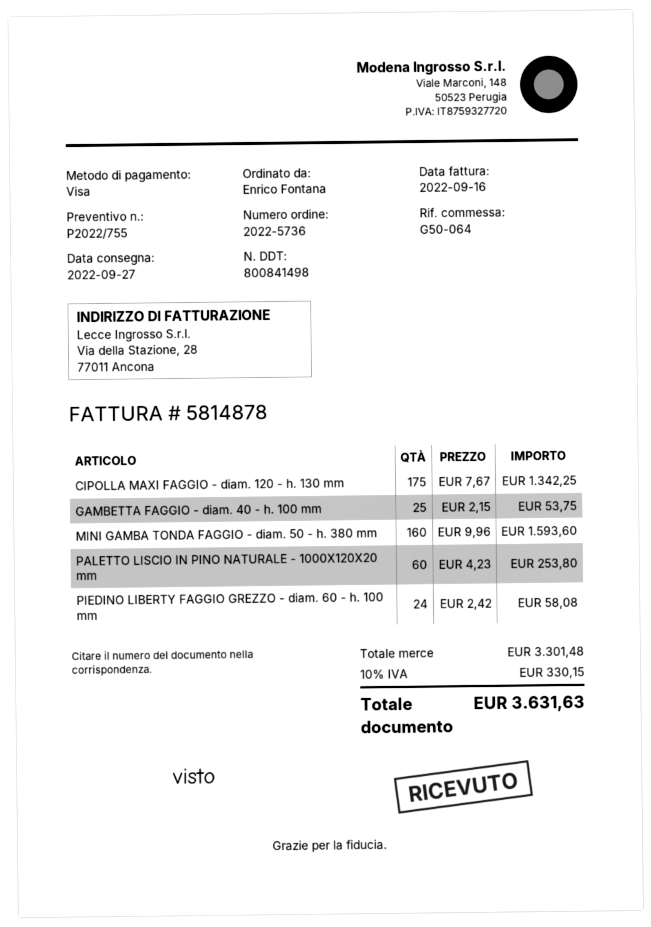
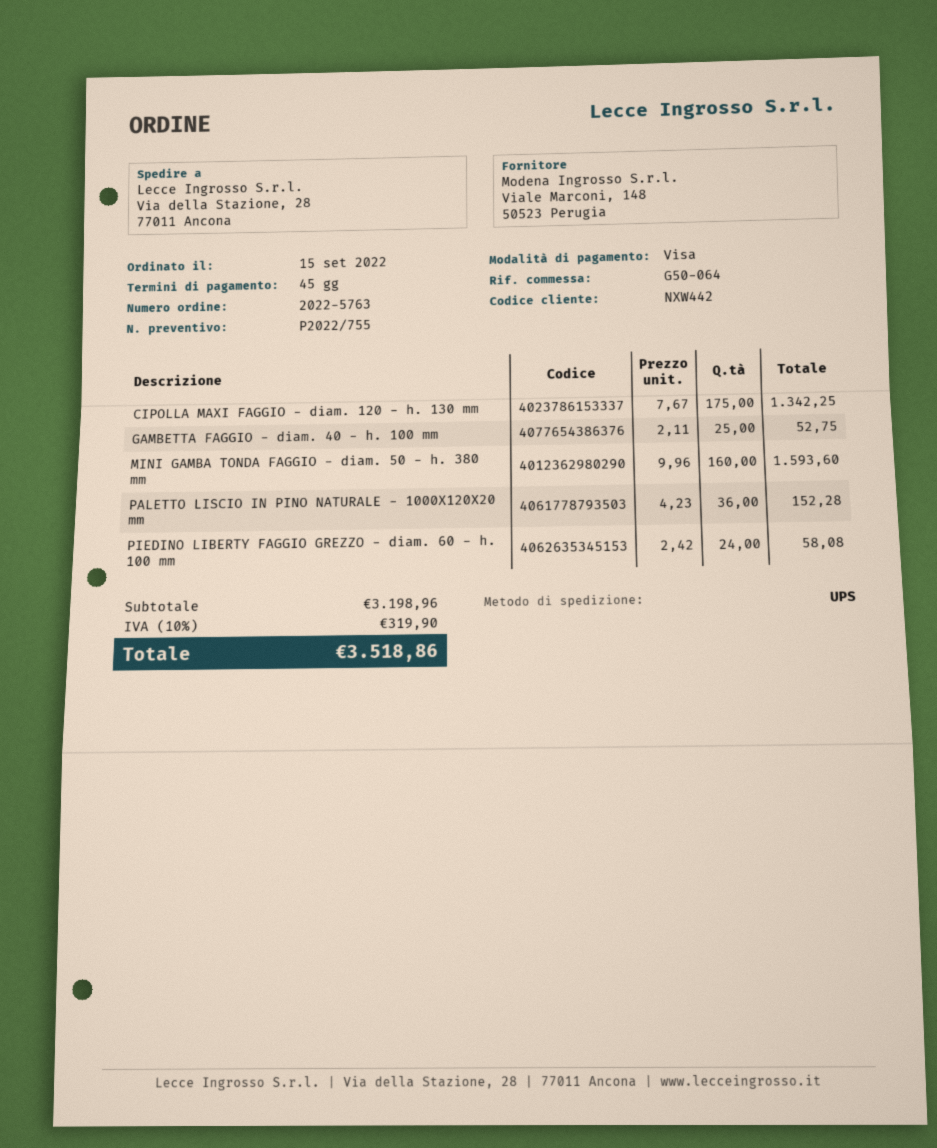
order number: 2022-5736 -> 2022-5763
GAMBETTA FAGGIO - diam. 40 - h. 100 mm: 25 x 2.15 = 53.75 -> 25 x 2.11 = 52.75
PALETTO LISCIO IN PINO NATURALE - 1000X120X20 mm: 60 x 4.23 = 253.80 -> 36 x 4.23 = 152.28
subtotal: 3301.48 -> 3198.96
tax: 10% = 330.15 -> 10% = 319.90
total: 3631.63 -> 3518.86

